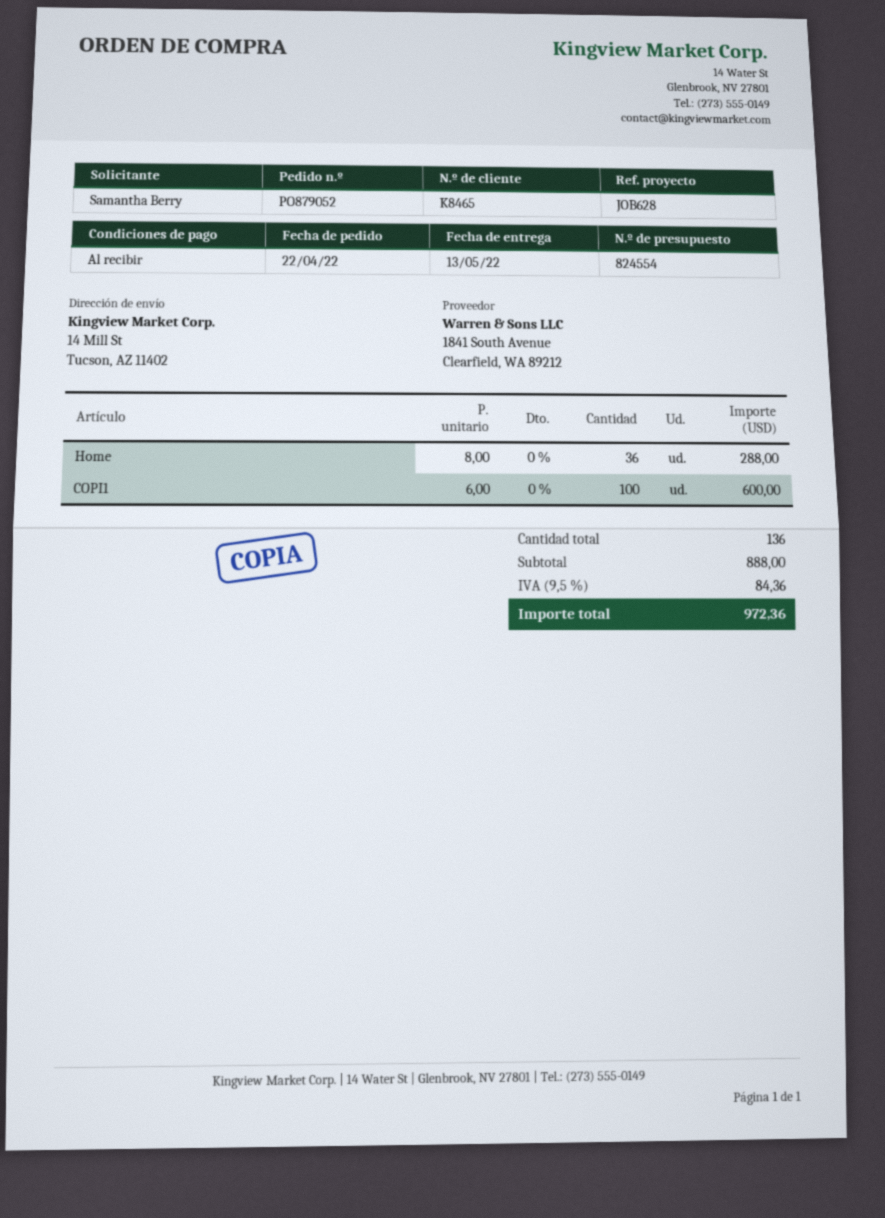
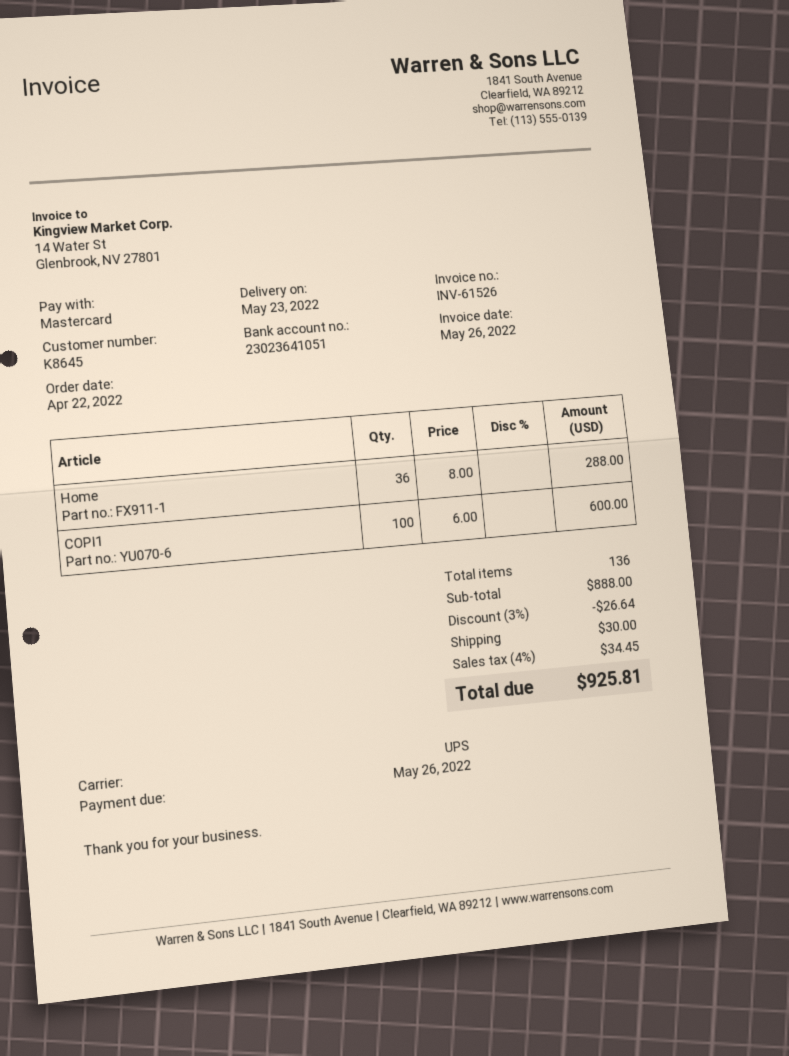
delivery date: 2022-05-13 -> 2022-05-23
customer number: K8465 -> K8645
discount: none -> 3% = 26.64
shipping: none -> 30.00
tax: 9.5% = 84.36 -> 4% = 34.45
total: 972.36 -> 925.81

